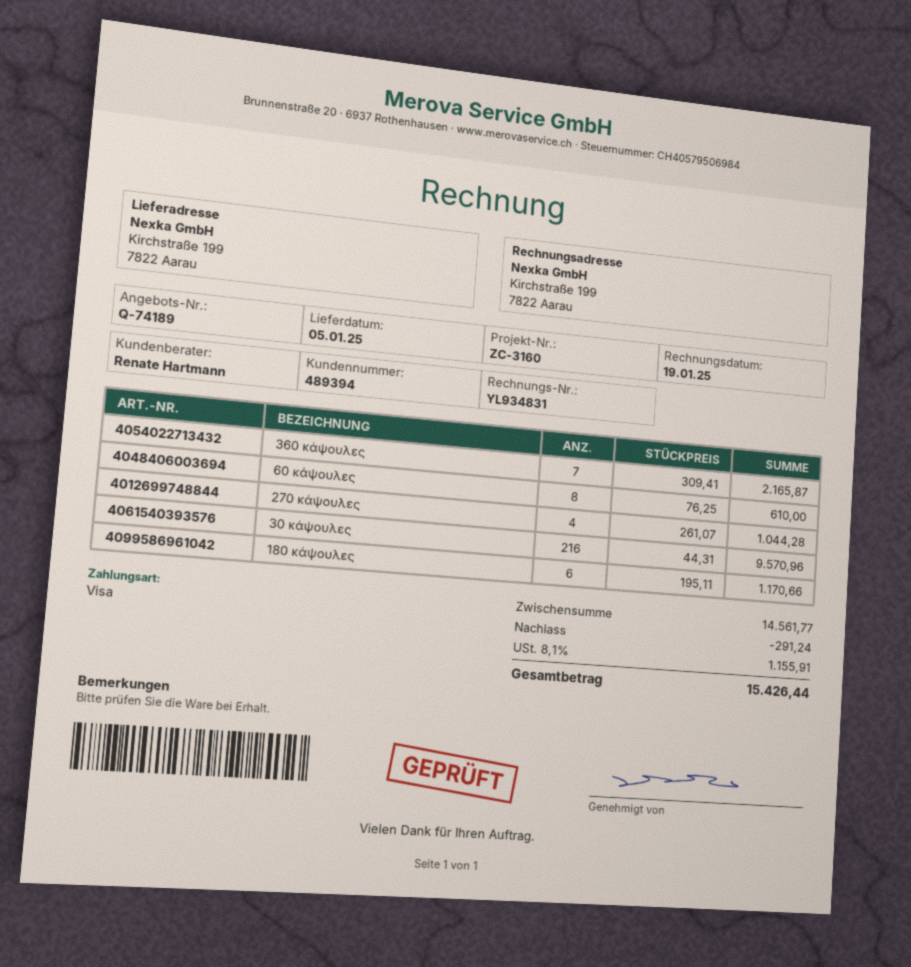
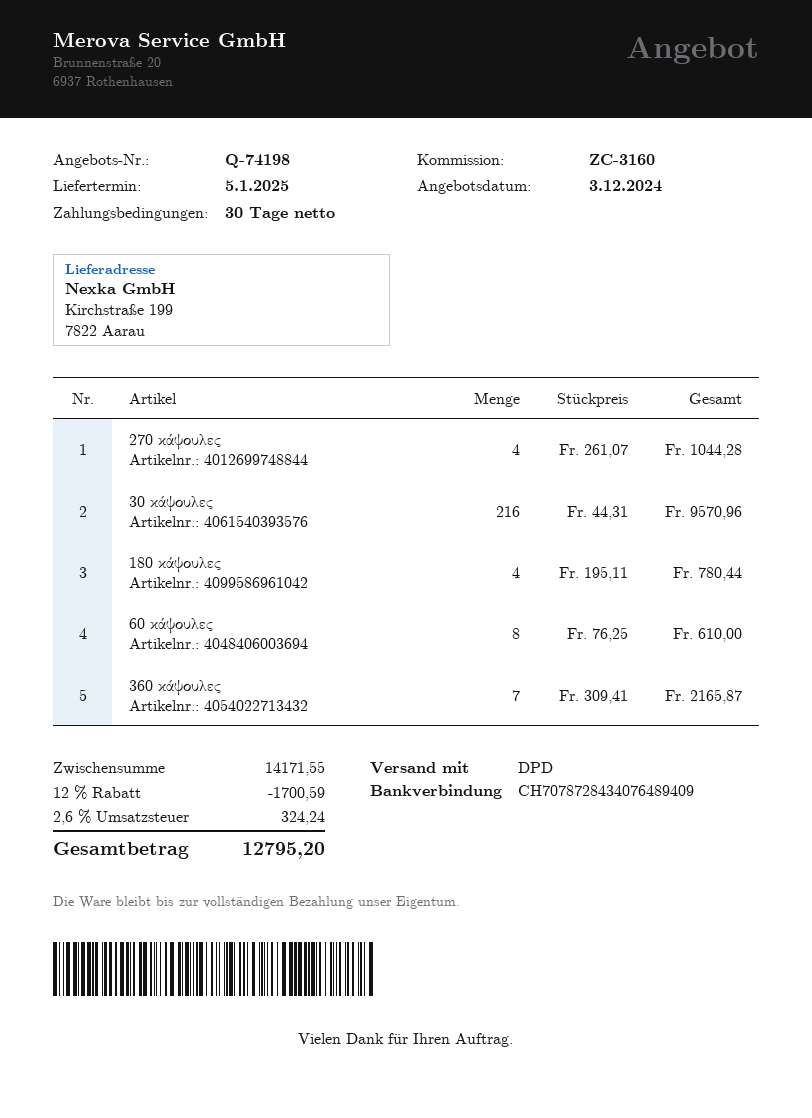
quote number: Q-74189 -> Q-74198
180 κάψουλες: 6 x 195.11 = 1170.66 -> 4 x 195.11 = 780.44
subtotal: 14561.77 -> 14171.55
discount: 291.24 -> 1700.59
tax: 8.1% = 1155.91 -> 2.6% = 324.24
total: 15426.44 -> 12795.20

